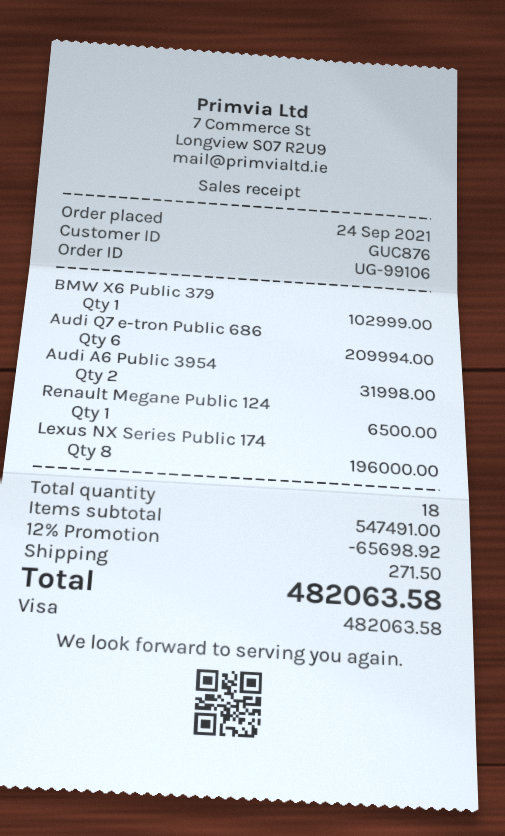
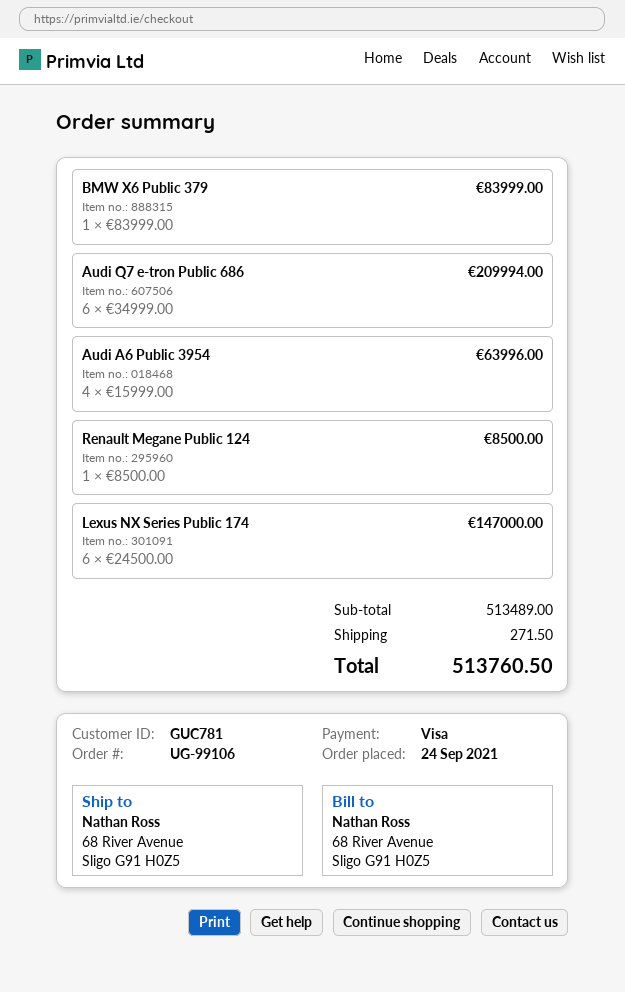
customer number: GUC876 -> GUC781
BMW X6 Public 379: 1 for 102999.00 -> 1 for 83999.00
Audi A6 Public 3954: 2 for 31998.00 -> 4 for 63996.00
Renault Megane Public 124: 1 for 6500.00 -> 1 for 8500.00
Lexus NX Series Public 174: 8 for 196000.00 -> 6 for 147000.00
subtotal: 547491.00 -> 513489.00
discount: 12% = 65698.92 -> none
total: 482063.58 -> 513760.50

